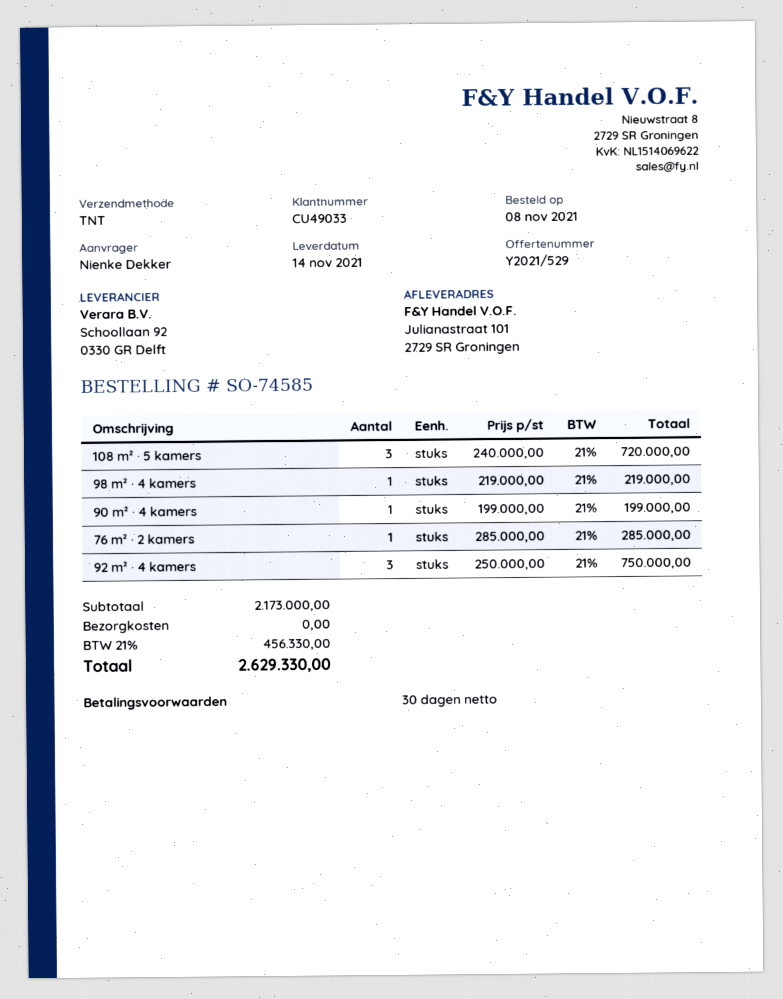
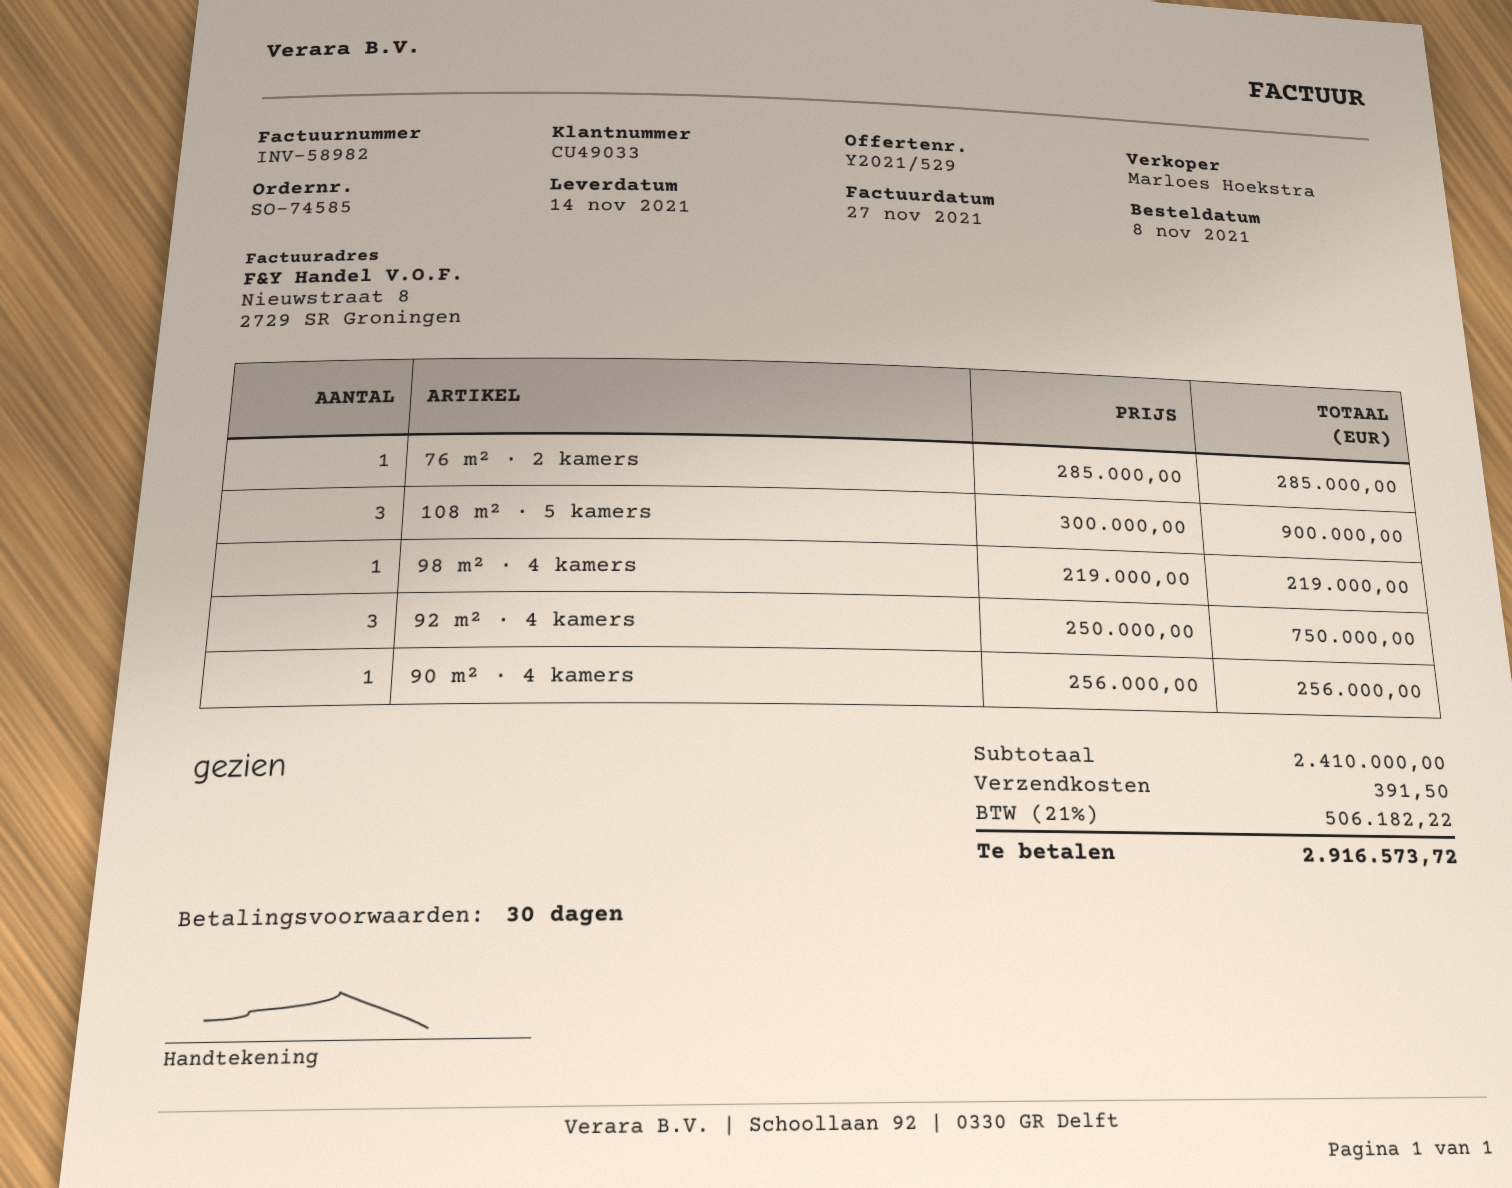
108 m² · 5 kamers: 3 x 240000.00 = 720000.00 -> 3 x 300000.00 = 900000.00
90 m² · 4 kamers: 1 x 199000.00 = 199000.00 -> 1 x 256000.00 = 256000.00
subtotal: 2173000.00 -> 2410000.00
shipping: 0.00 -> 391.50
tax: 21% = 456330.00 -> 21% = 506182.22
total: 2629330.00 -> 2916573.72

